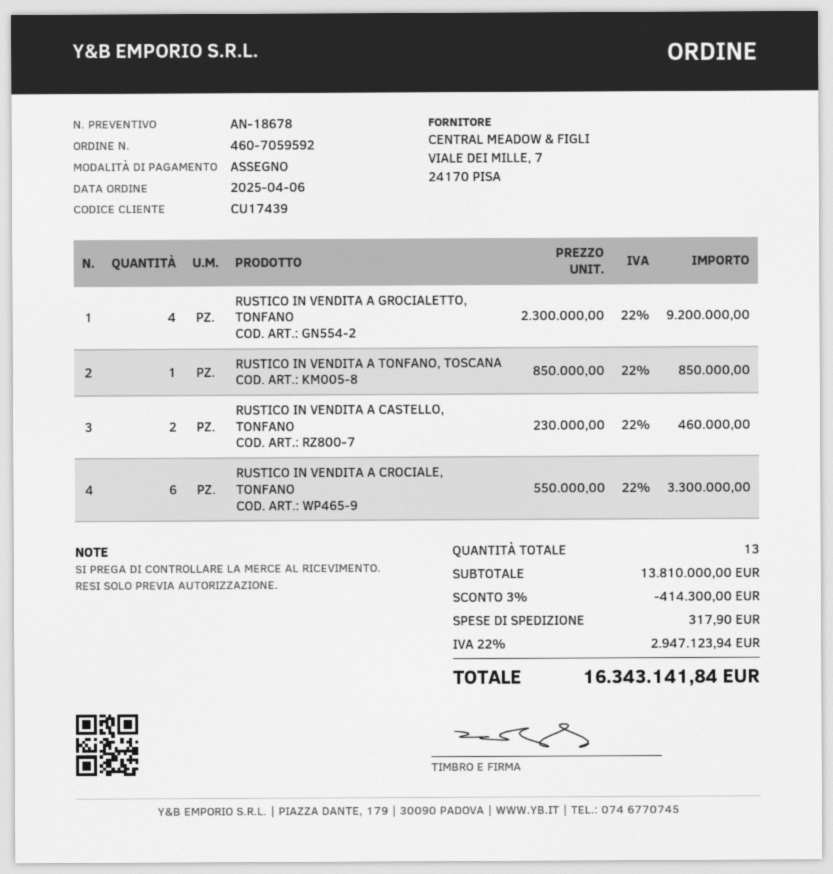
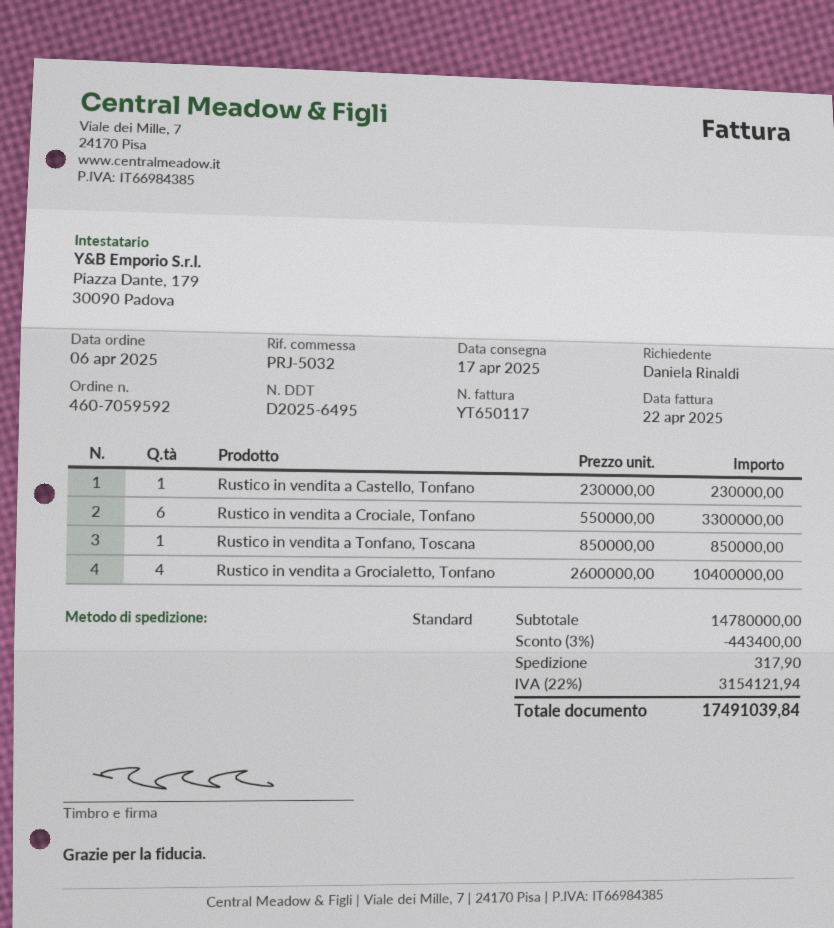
RUSTICO IN VENDITA A GROCIALETTO, TONFANO: 4 x 2300000.00 = 9200000.00 -> 4 x 2600000.00 = 10400000.00
RUSTICO IN VENDITA A CASTELLO, TONFANO: 2 x 230000.00 = 460000.00 -> 1 x 230000.00 = 230000.00
subtotal: 13810000.00 -> 14780000.00
discount: 3% = 414300.00 -> 3% = 443400.00
tax: 22% = 2947123.94 -> 22% = 3154121.94
total: 16343141.84 -> 17491039.84

